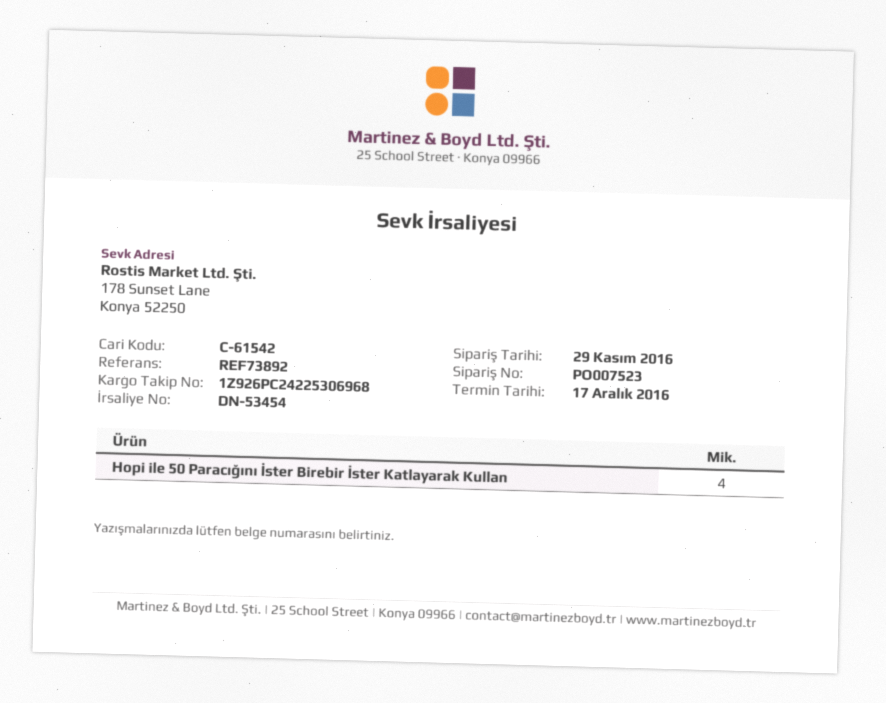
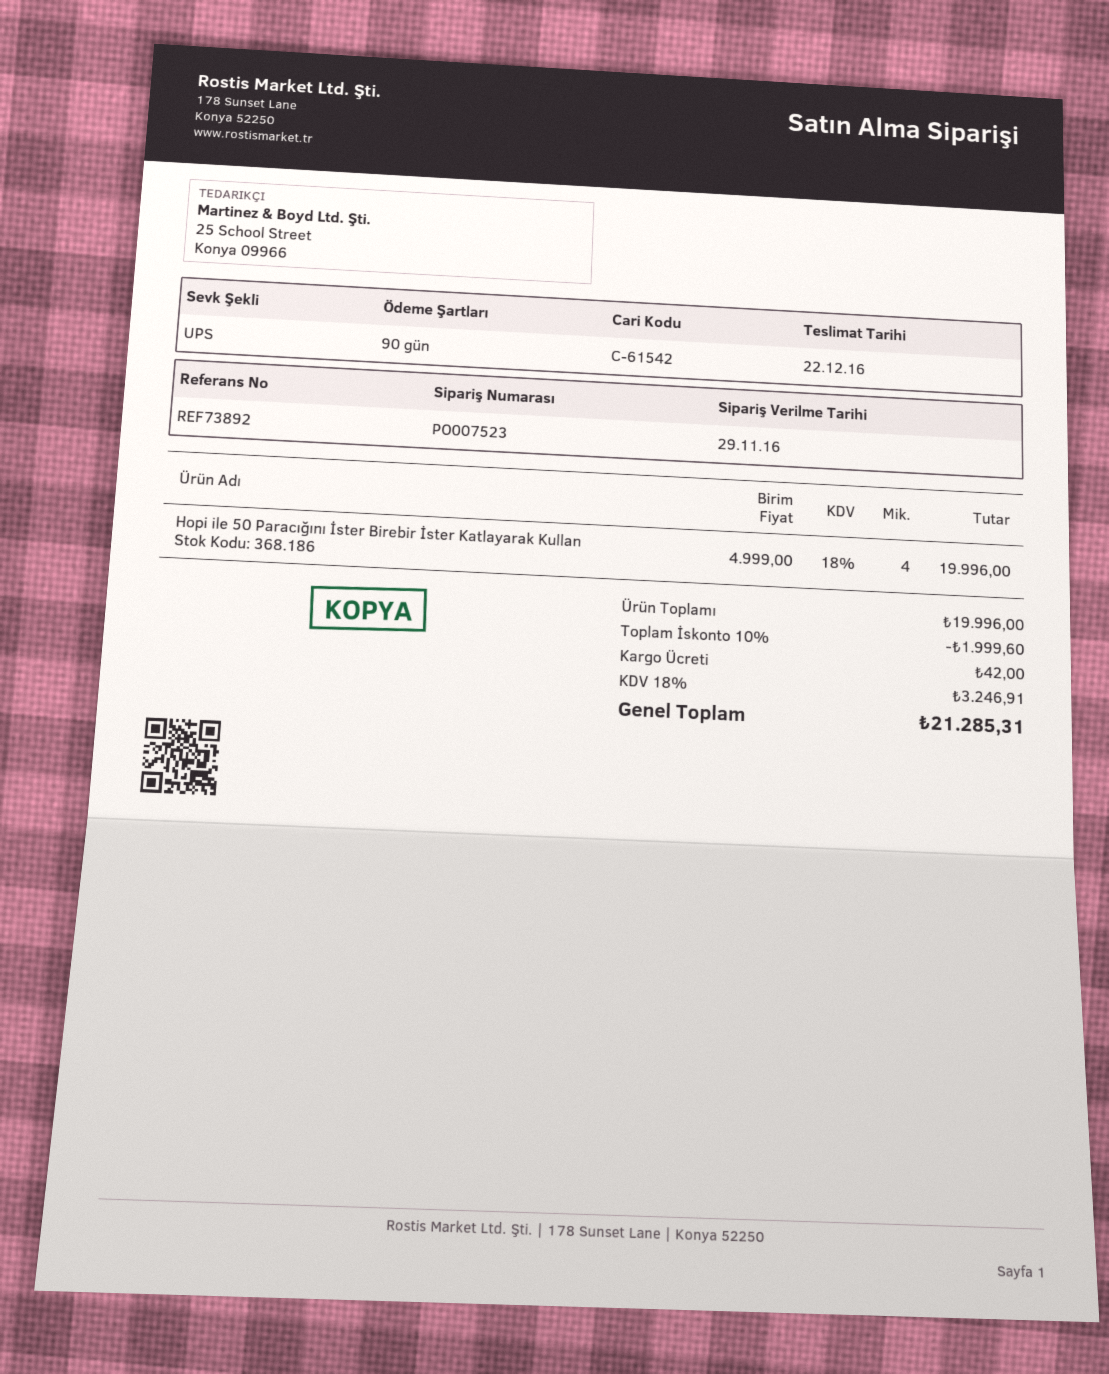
delivery date: 2016-12-17 -> 2016-12-22

